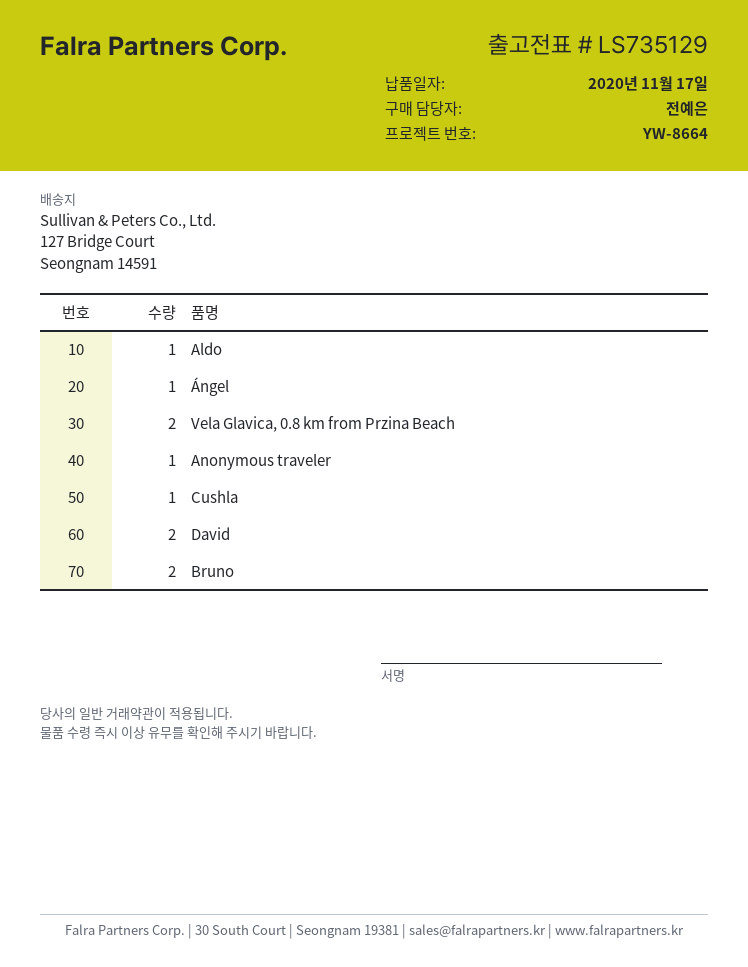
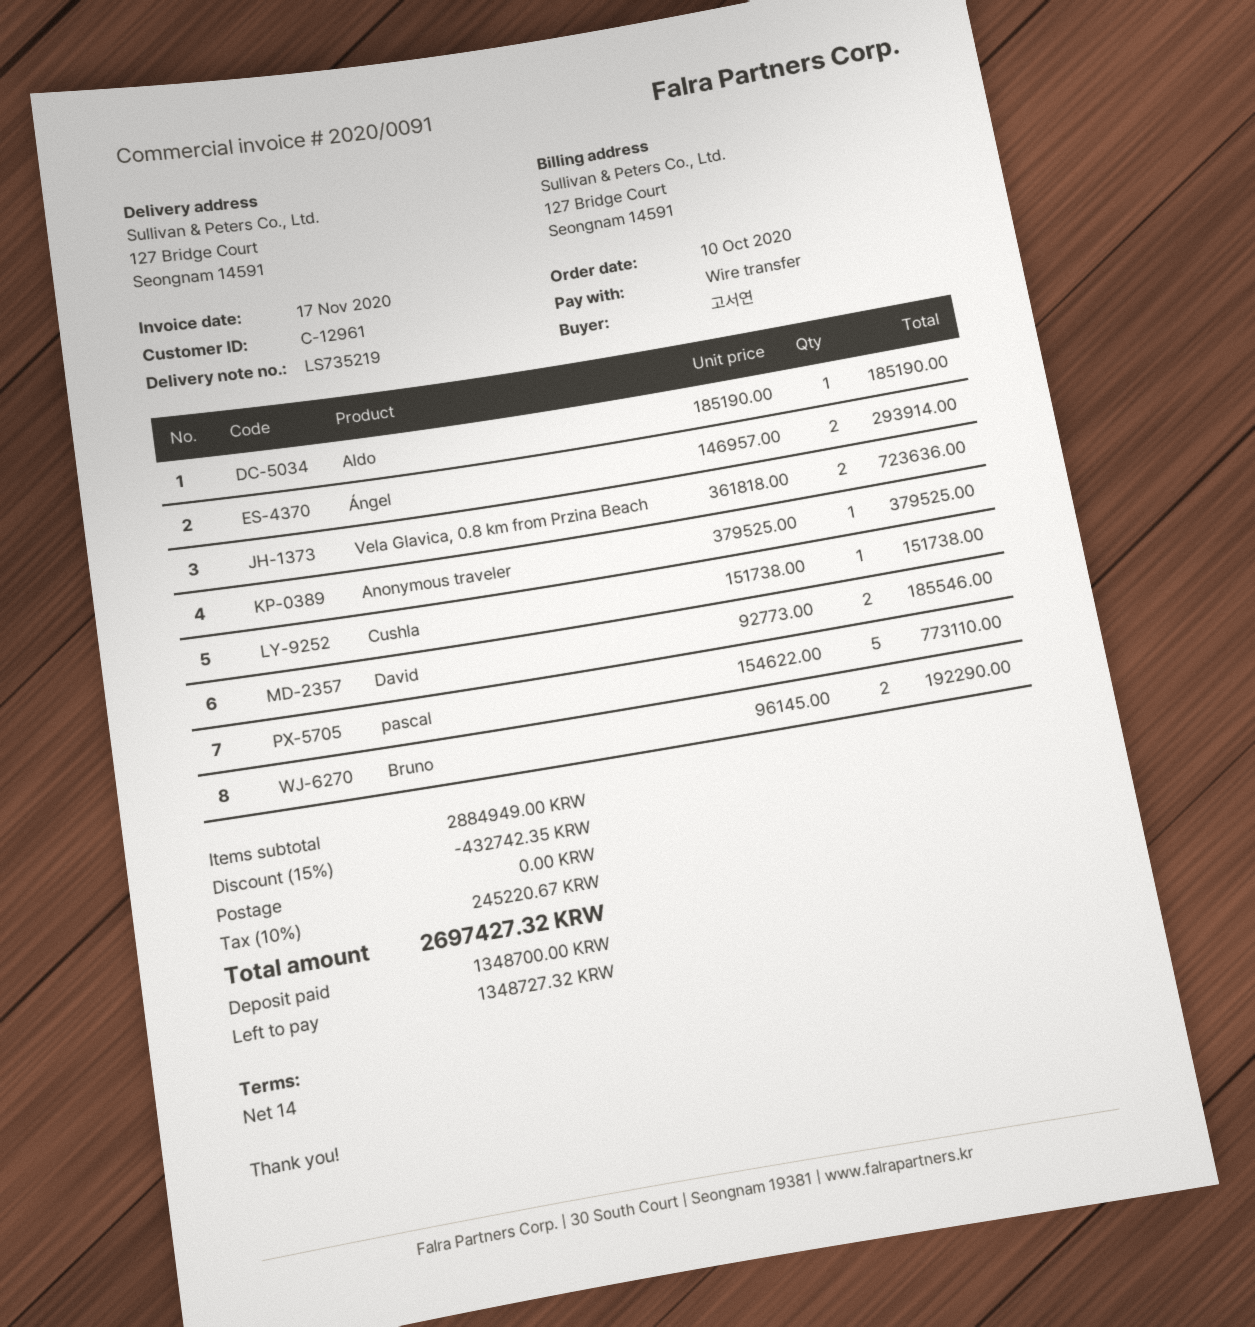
delivery note number: LS735129 -> LS735219
ordered by: 전예은 -> 고서연
Ángel: 1 -> 2
pascal: none -> 5

